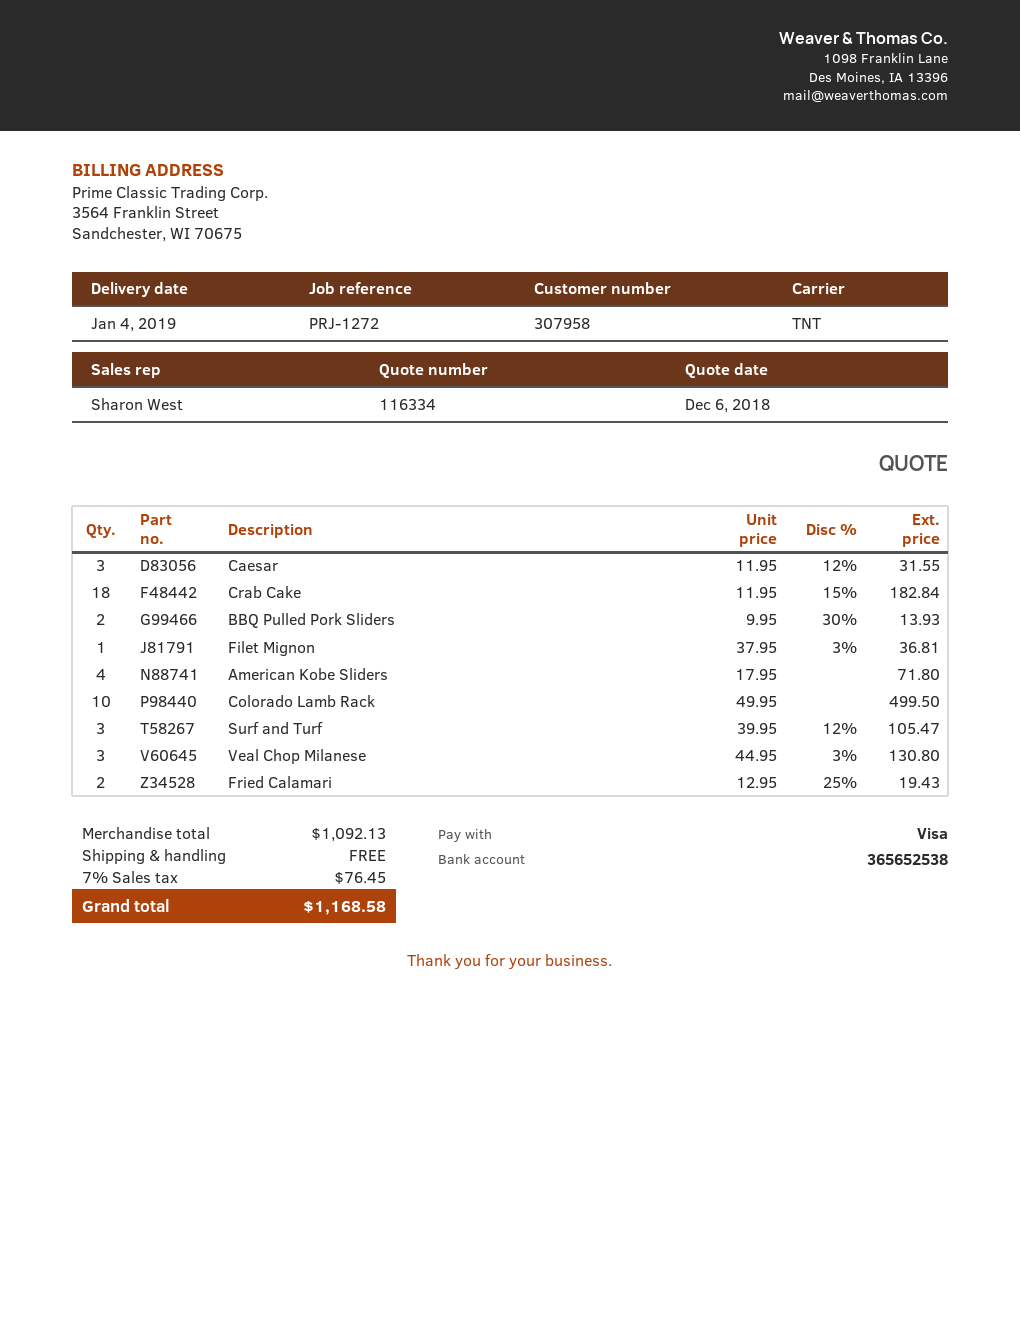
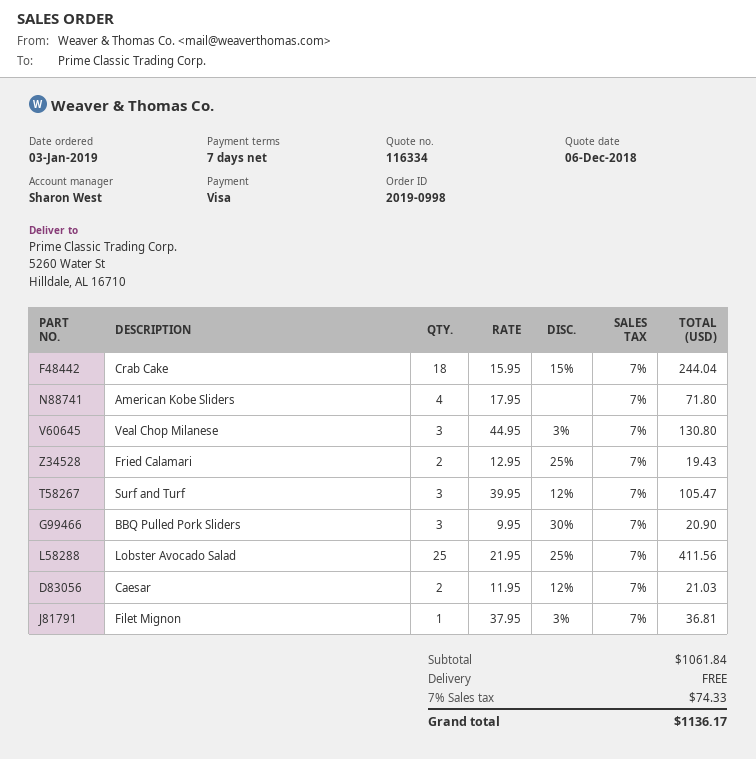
Caesar: 3 x 11.95 - 12% = 31.55 -> 2 x 11.95 - 12% = 21.03
Crab Cake: 18 x 11.95 - 15% = 182.84 -> 18 x 15.95 - 15% = 244.04
BBQ Pulled Pork Sliders: 2 x 9.95 - 30% = 13.93 -> 3 x 9.95 - 30% = 20.90
Colorado Lamb Rack: 10 x 49.95 = 499.50 -> none
Lobster Avocado Salad: none -> 25 x 21.95 - 25% = 411.56
subtotal: 1092.13 -> 1061.84
tax: 7% = 76.45 -> 7% = 74.33
total: 1168.58 -> 1136.17

